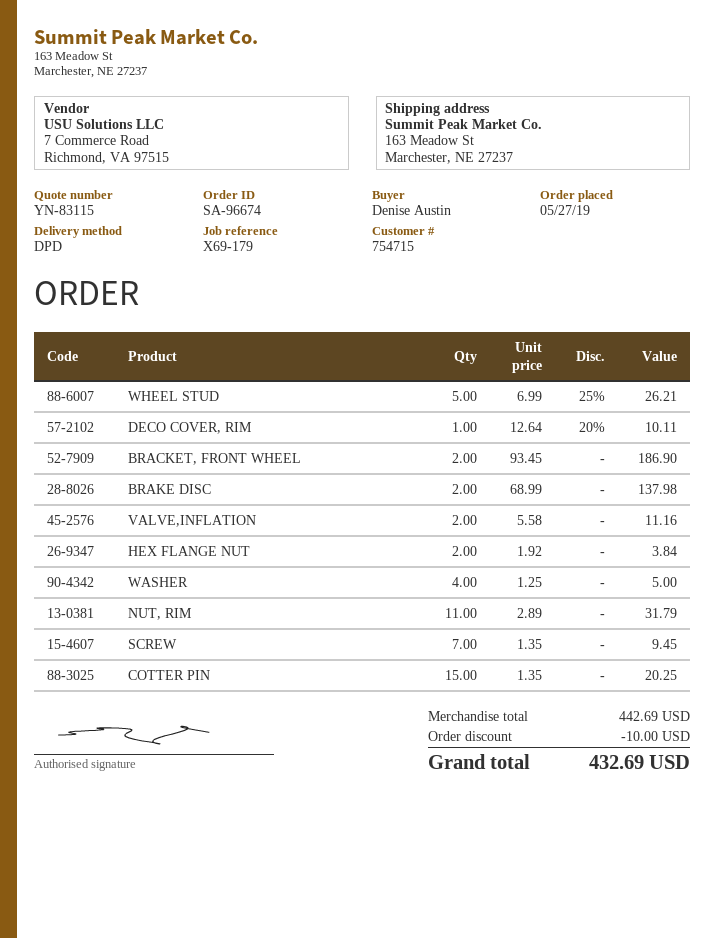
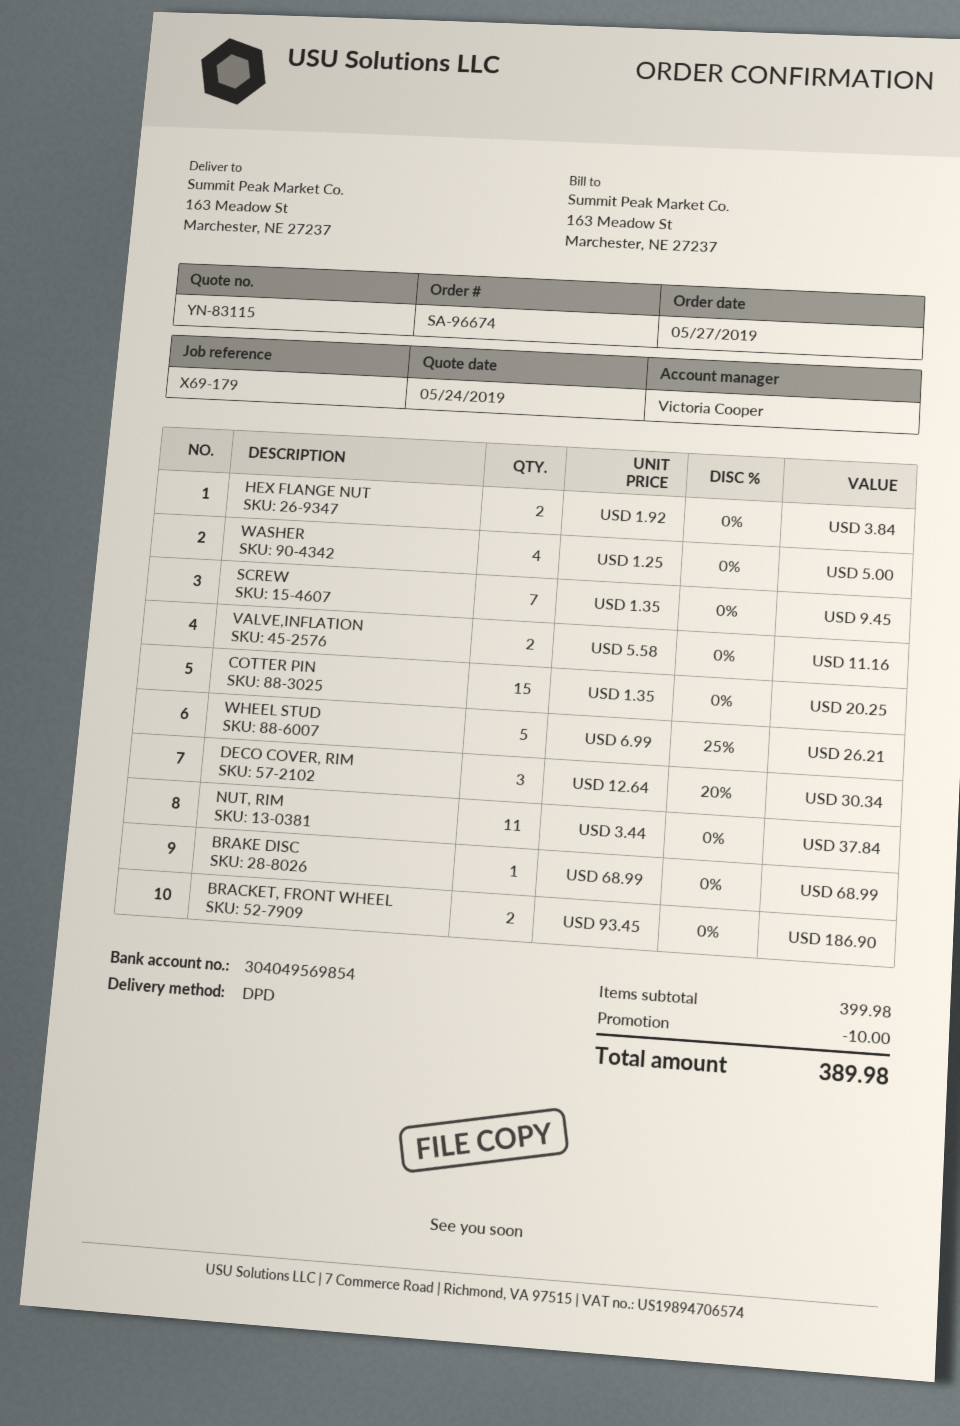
DECO COVER, RIM: 1 x 12.64 - 20% = 10.11 -> 3 x 12.64 - 20% = 30.34
BRAKE DISC: 2 x 68.99 = 137.98 -> 1 x 68.99 = 68.99
NUT, RIM: 11 x 2.89 = 31.79 -> 11 x 3.44 = 37.84
subtotal: 442.69 -> 399.98
total: 432.69 -> 389.98

